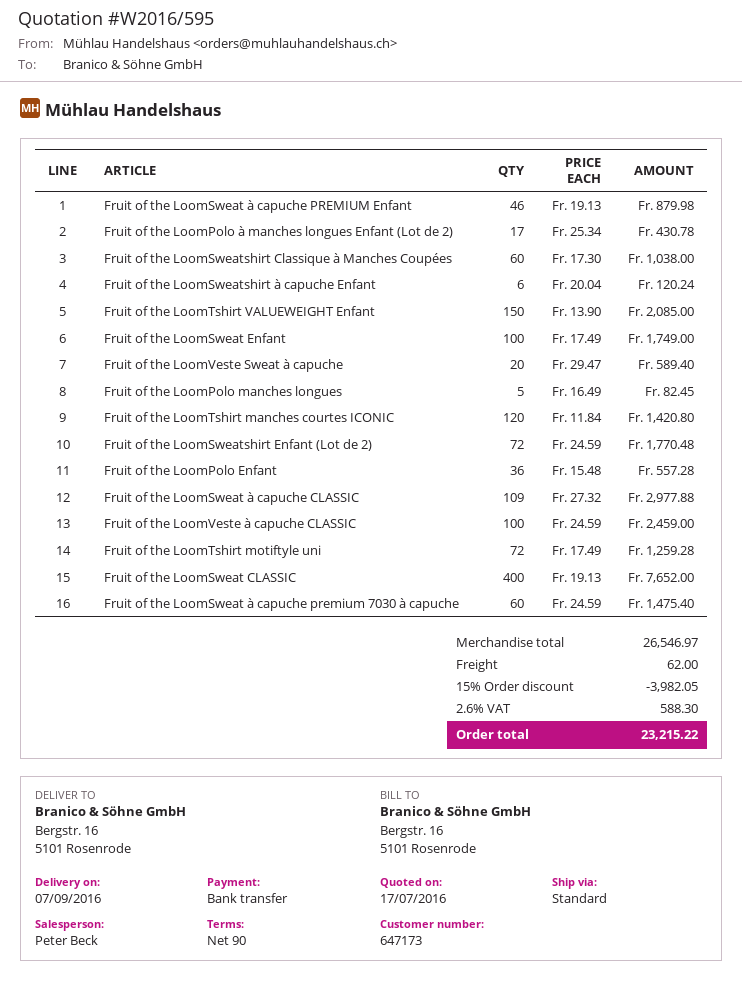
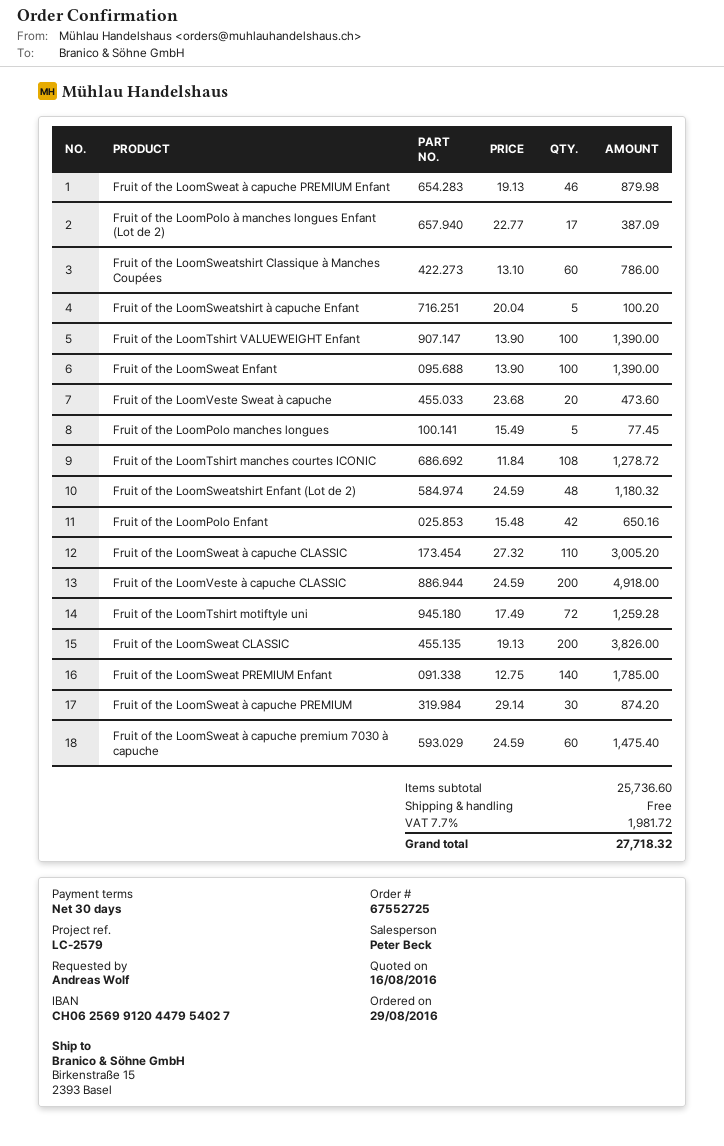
quote date: 2016-07-17 -> 2016-08-16
payment terms: 90 days -> 30 days
ship to: Bergstr. 16, 5101 Rosenrode -> Birkenstraße 15, 2393 Basel
Fruit of the LoomPolo à manches longues Enfant (Lot de 2): 17 x 25.34 = 430.78 -> 17 x 22.77 = 387.09
Fruit of the LoomSweatshirt Classique à Manches Coupées: 60 x 17.30 = 1038.00 -> 60 x 13.10 = 786.00
Fruit of the LoomSweatshirt à capuche Enfant: 6 x 20.04 = 120.24 -> 5 x 20.04 = 100.20
Fruit of the LoomTshirt VALUEWEIGHT Enfant: 150 x 13.90 = 2085.00 -> 100 x 13.90 = 1390.00
Fruit of the LoomSweat Enfant: 100 x 17.49 = 1749.00 -> 100 x 13.90 = 1390.00
Fruit of the LoomVeste Sweat à capuche: 20 x 29.47 = 589.40 -> 20 x 23.68 = 473.60
Fruit of the LoomPolo manches longues: 5 x 16.49 = 82.45 -> 5 x 15.49 = 77.45
Fruit of the LoomTshirt manches courtes ICONIC: 120 x 11.84 = 1420.80 -> 108 x 11.84 = 1278.72
Fruit of the LoomSweatshirt Enfant (Lot de 2): 72 x 24.59 = 1770.48 -> 48 x 24.59 = 1180.32
Fruit of the LoomPolo Enfant: 36 x 15.48 = 557.28 -> 42 x 15.48 = 650.16
Fruit of the LoomSweat à capuche CLASSIC: 109 x 27.32 = 2977.88 -> 110 x 27.32 = 3005.20
Fruit of the LoomVeste à capuche CLASSIC: 100 x 24.59 = 2459.00 -> 200 x 24.59 = 4918.00
Fruit of the LoomSweat CLASSIC: 400 x 19.13 = 7652.00 -> 200 x 19.13 = 3826.00
Fruit of the LoomSweat PREMIUM Enfant: none -> 140 x 12.75 = 1785.00
Fruit of the LoomSweat à capuche PREMIUM: none -> 30 x 29.14 = 874.20
subtotal: 26546.97 -> 25736.60
discount: 15% = 3982.05 -> none
shipping: 62.00 -> 0.00
tax: 2.6% = 588.30 -> 7.7% = 1981.72
total: 23215.22 -> 27718.32

